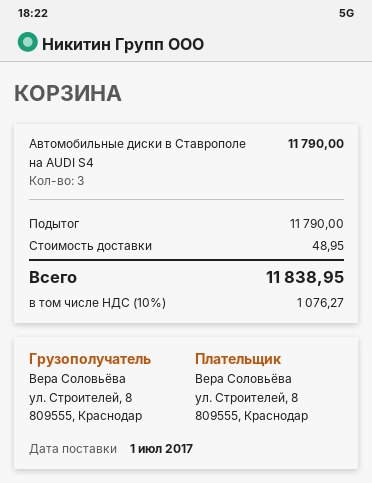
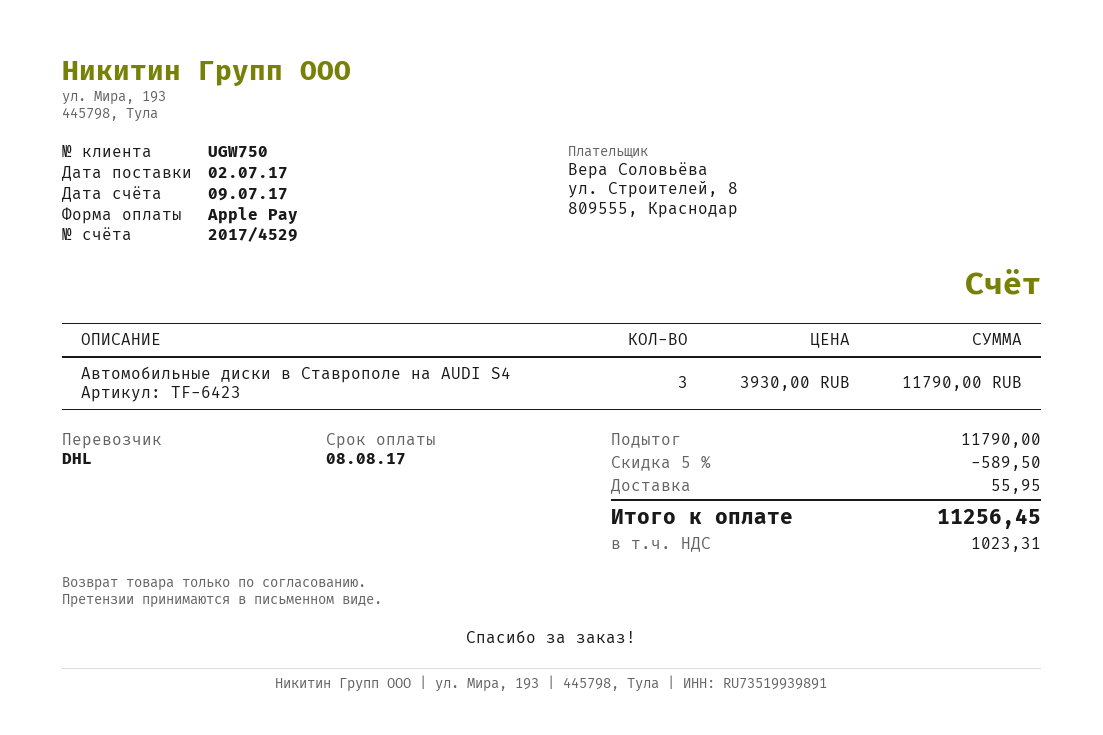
delivery date: 2017-07-01 -> 2017-07-02
discount: none -> 5% = 589.50
shipping: 48.95 -> 55.95
tax: 1076.27 -> 1023.31
total: 11838.95 -> 11256.45

